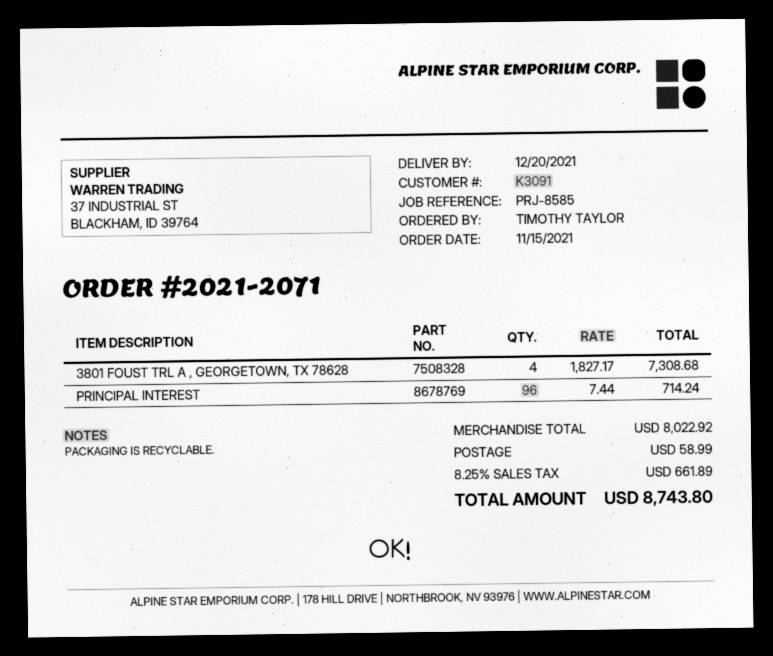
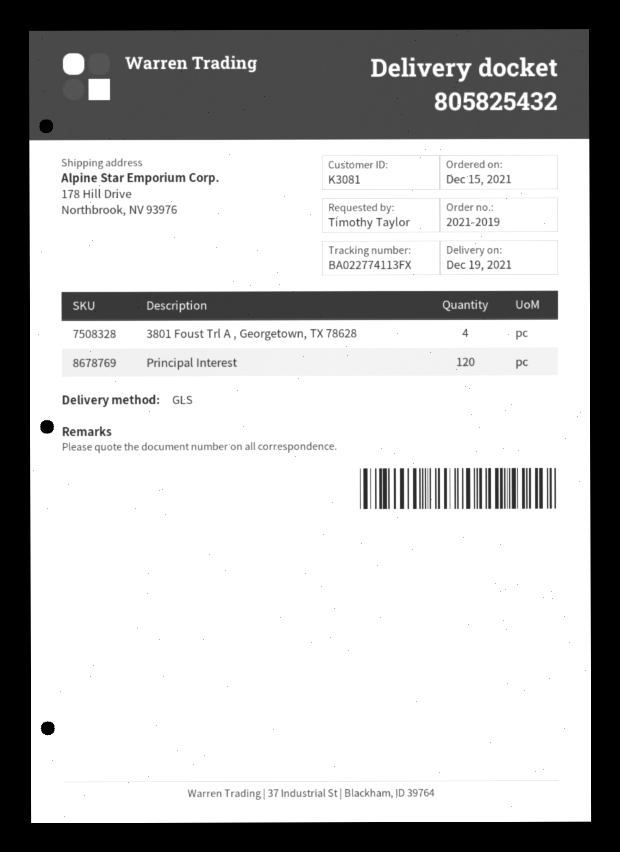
order number: 2021-2071 -> 2021-2019
order date: 2021-11-15 -> 2021-12-15
delivery date: 2021-12-20 -> 2021-12-19
customer number: K3091 -> K3081
PRINCIPAL INTEREST: 96 -> 120

